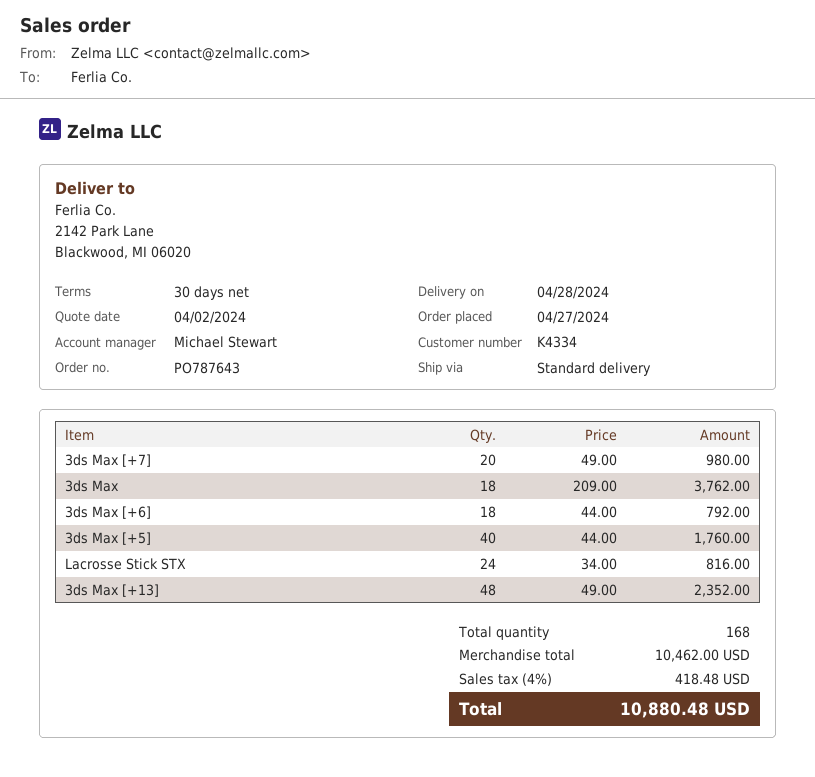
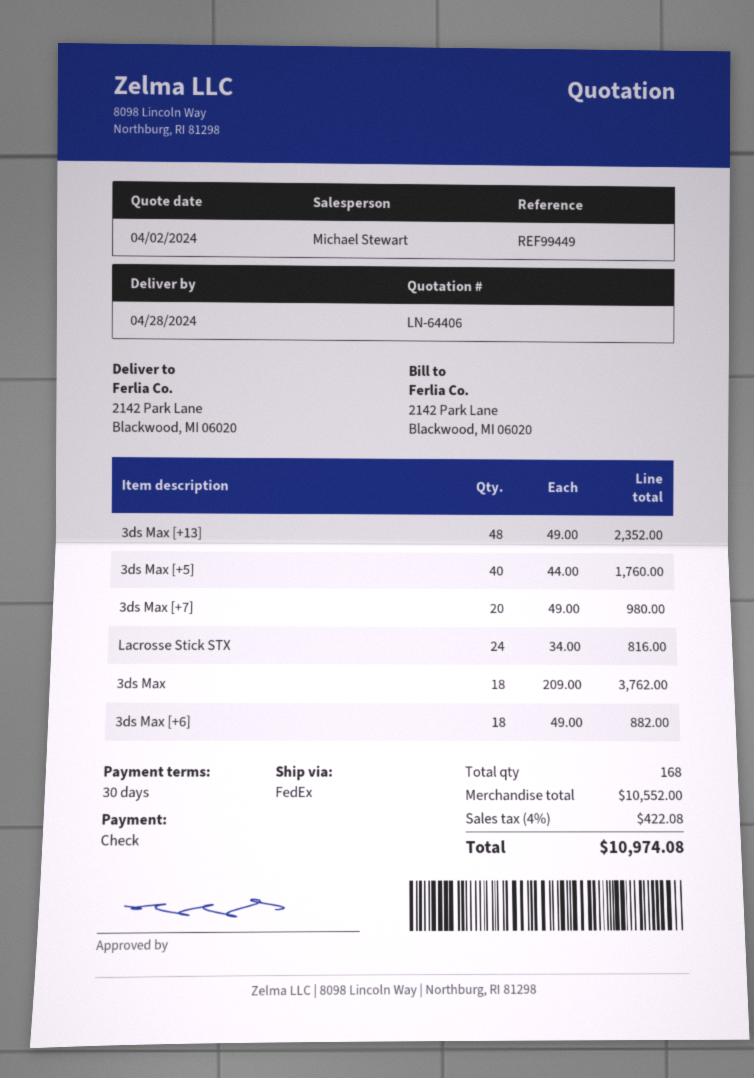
shipping method: standard -> FedEx
3ds Max [+6]: 18 x 44.00 = 792.00 -> 18 x 49.00 = 882.00
subtotal: 10462.00 -> 10552.00
tax: 4% = 418.48 -> 4% = 422.08
total: 10880.48 -> 10974.08

